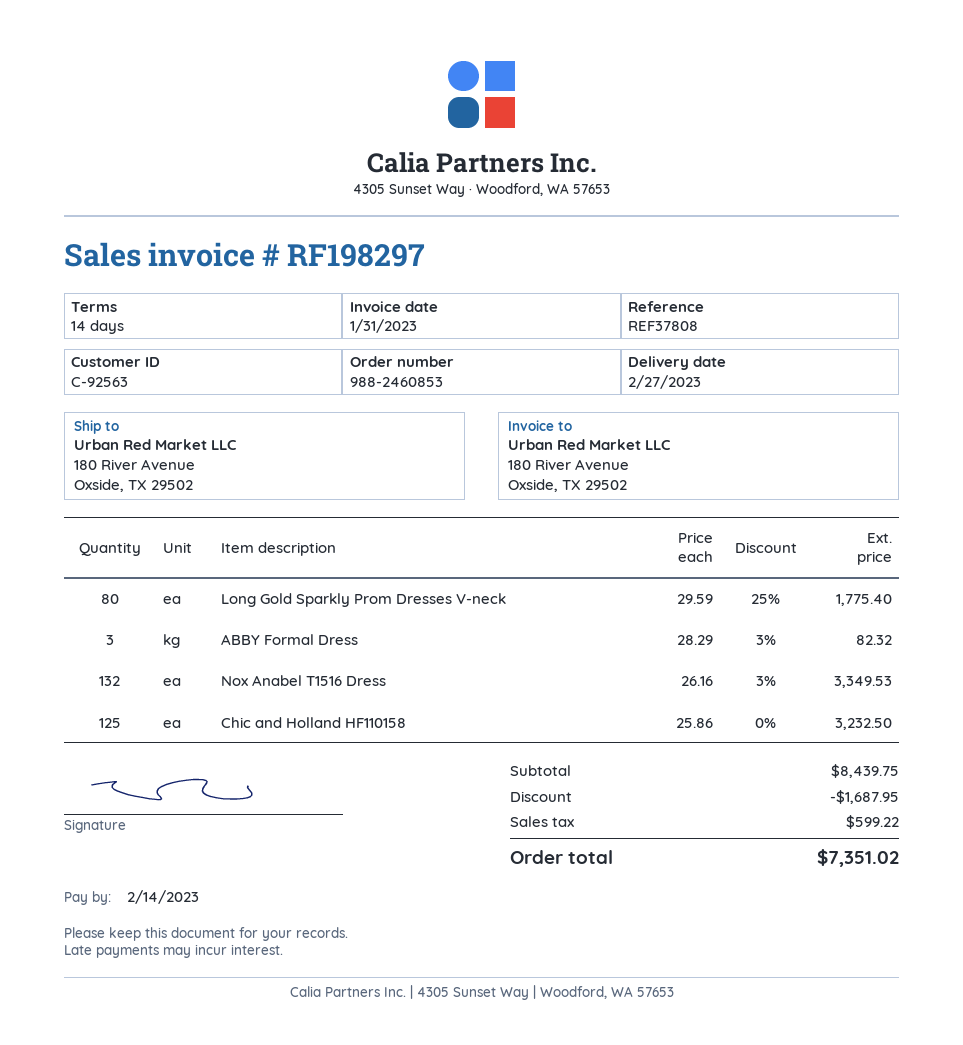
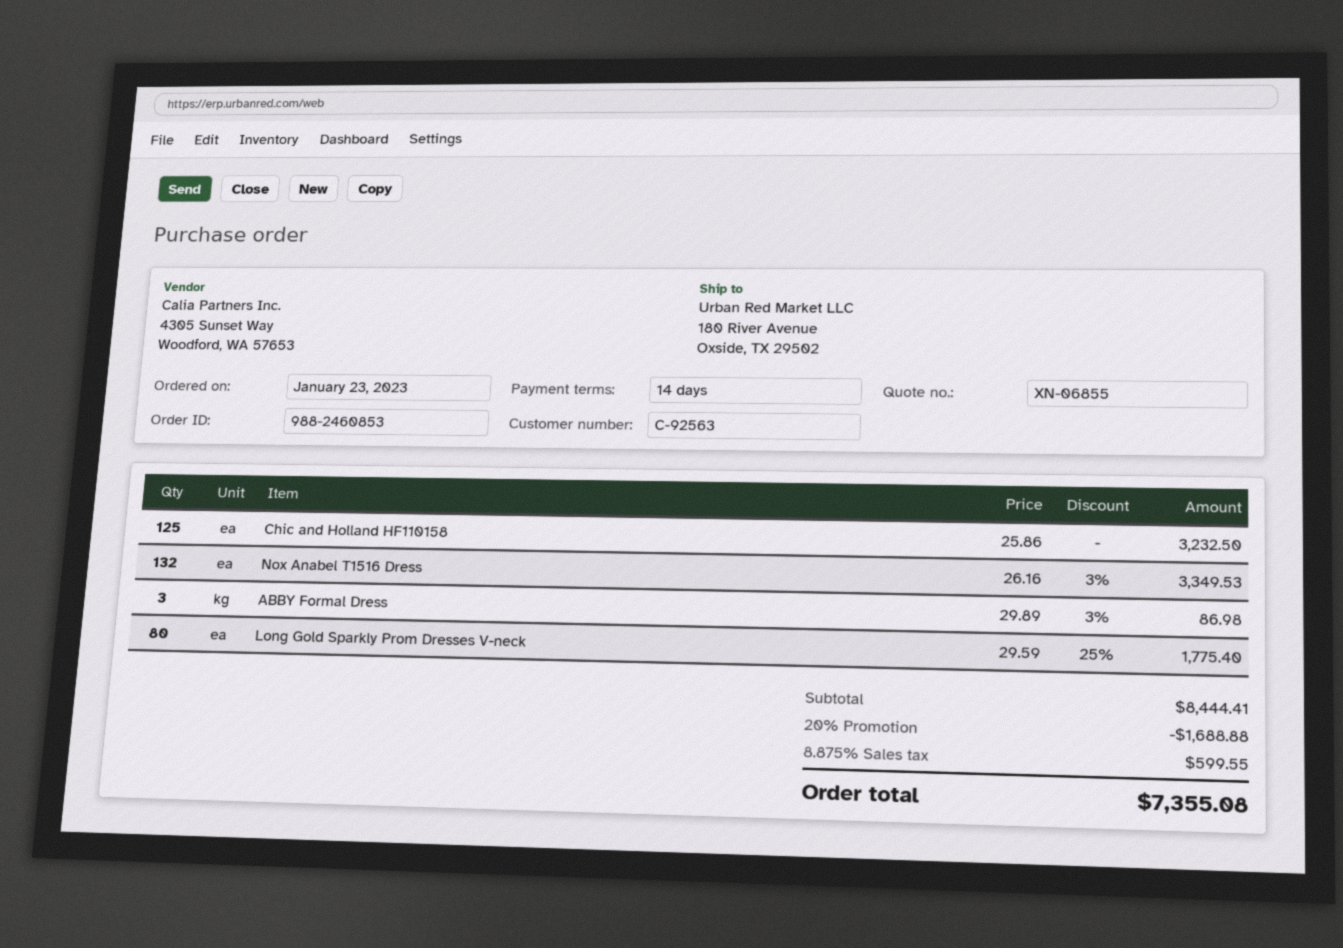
ABBY Formal Dress: 3 x 28.29 - 3% = 82.32 -> 3 x 29.89 - 3% = 86.98
subtotal: 8439.75 -> 8444.41
discount: 1687.95 -> 1688.88
tax: 599.22 -> 599.55
total: 7351.02 -> 7355.08

